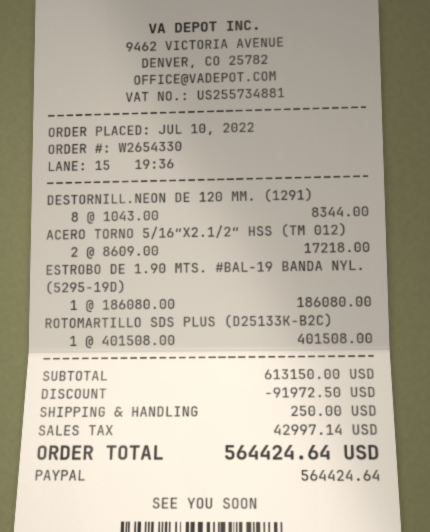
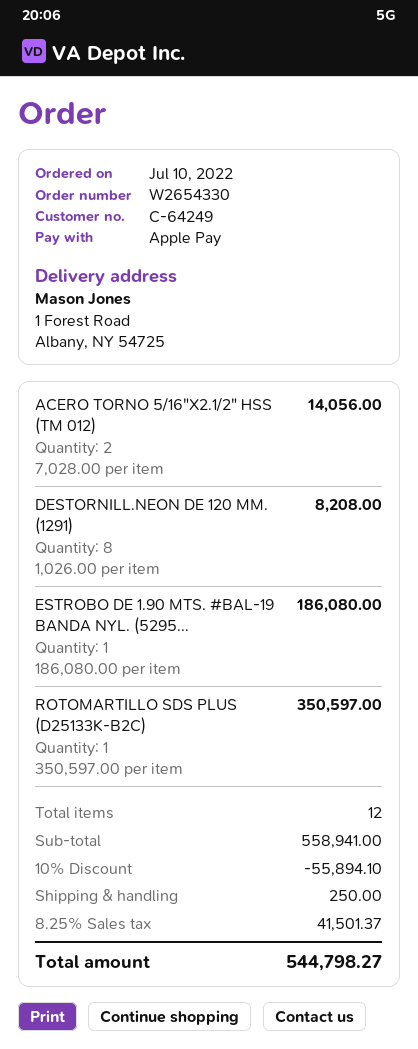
payment method: PayPal -> Apple Pay
DESTORNILL.NEON DE 120 MM. (1291): 8 x 1043.00 = 8344.00 -> 8 x 1026.00 = 8208.00
ACERO TORNO 5/16″X2.1/2″ HSS (TM 012): 2 x 8609.00 = 17218.00 -> 2 x 7028.00 = 14056.00
ROTOMARTILLO SDS PLUS (D25133K-B2C): 1 x 401508.00 = 401508.00 -> 1 x 350597.00 = 350597.00
subtotal: 613150.00 -> 558941.00
discount: 91972.50 -> 55894.10
tax: 42997.14 -> 41501.37
total: 564424.64 -> 544798.27

